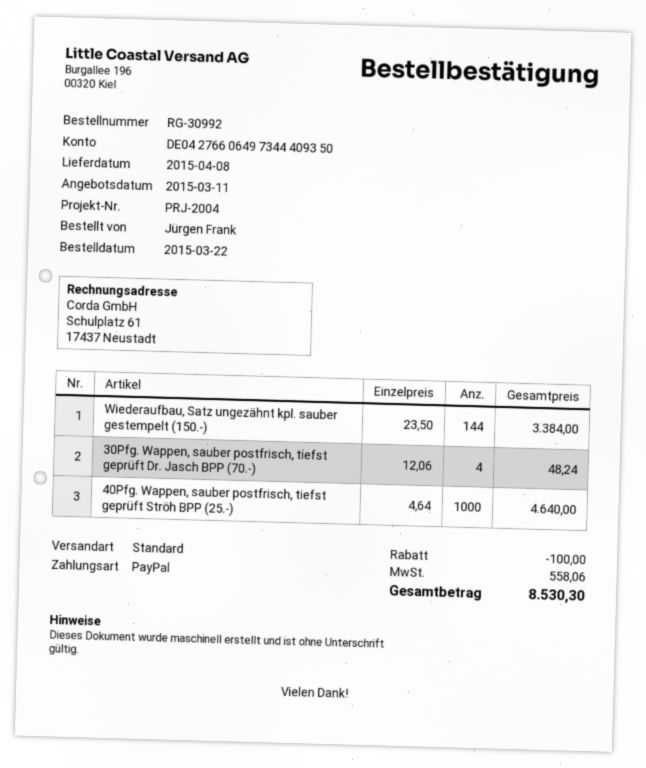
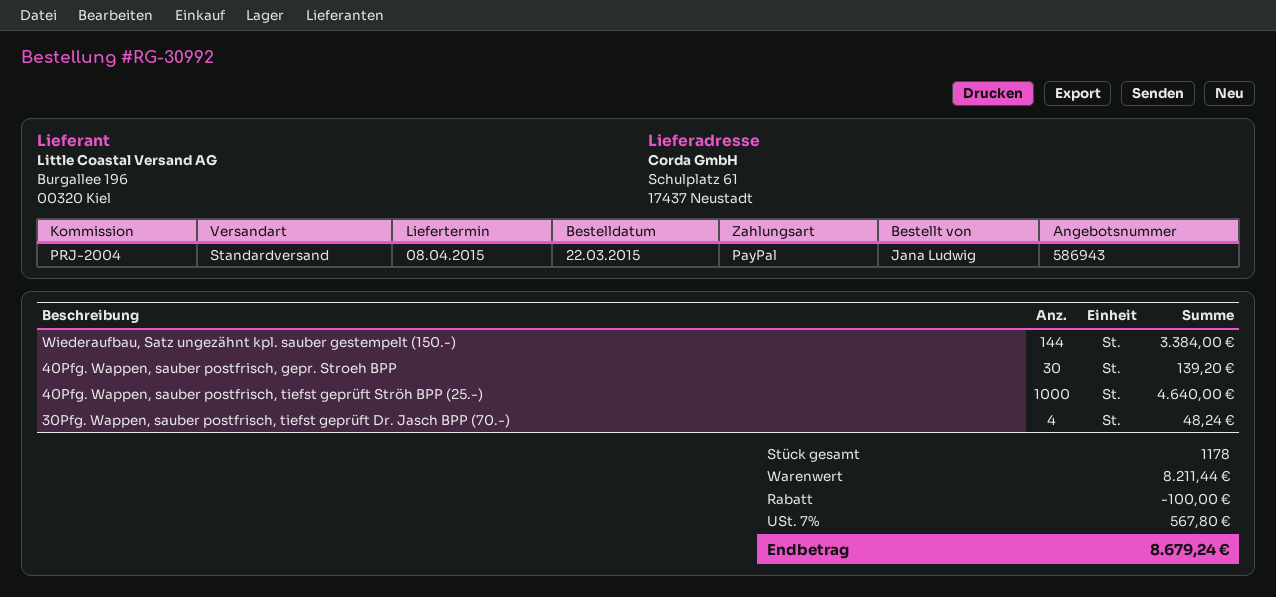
ordered by: Jürgen Frank -> Jana Ludwig
40Pfg. Wappen, sauber postfrisch, gepr. Stroeh BPP: none -> 30 for 139.20
tax: 558.06 -> 567.80
total: 8530.30 -> 8679.24

